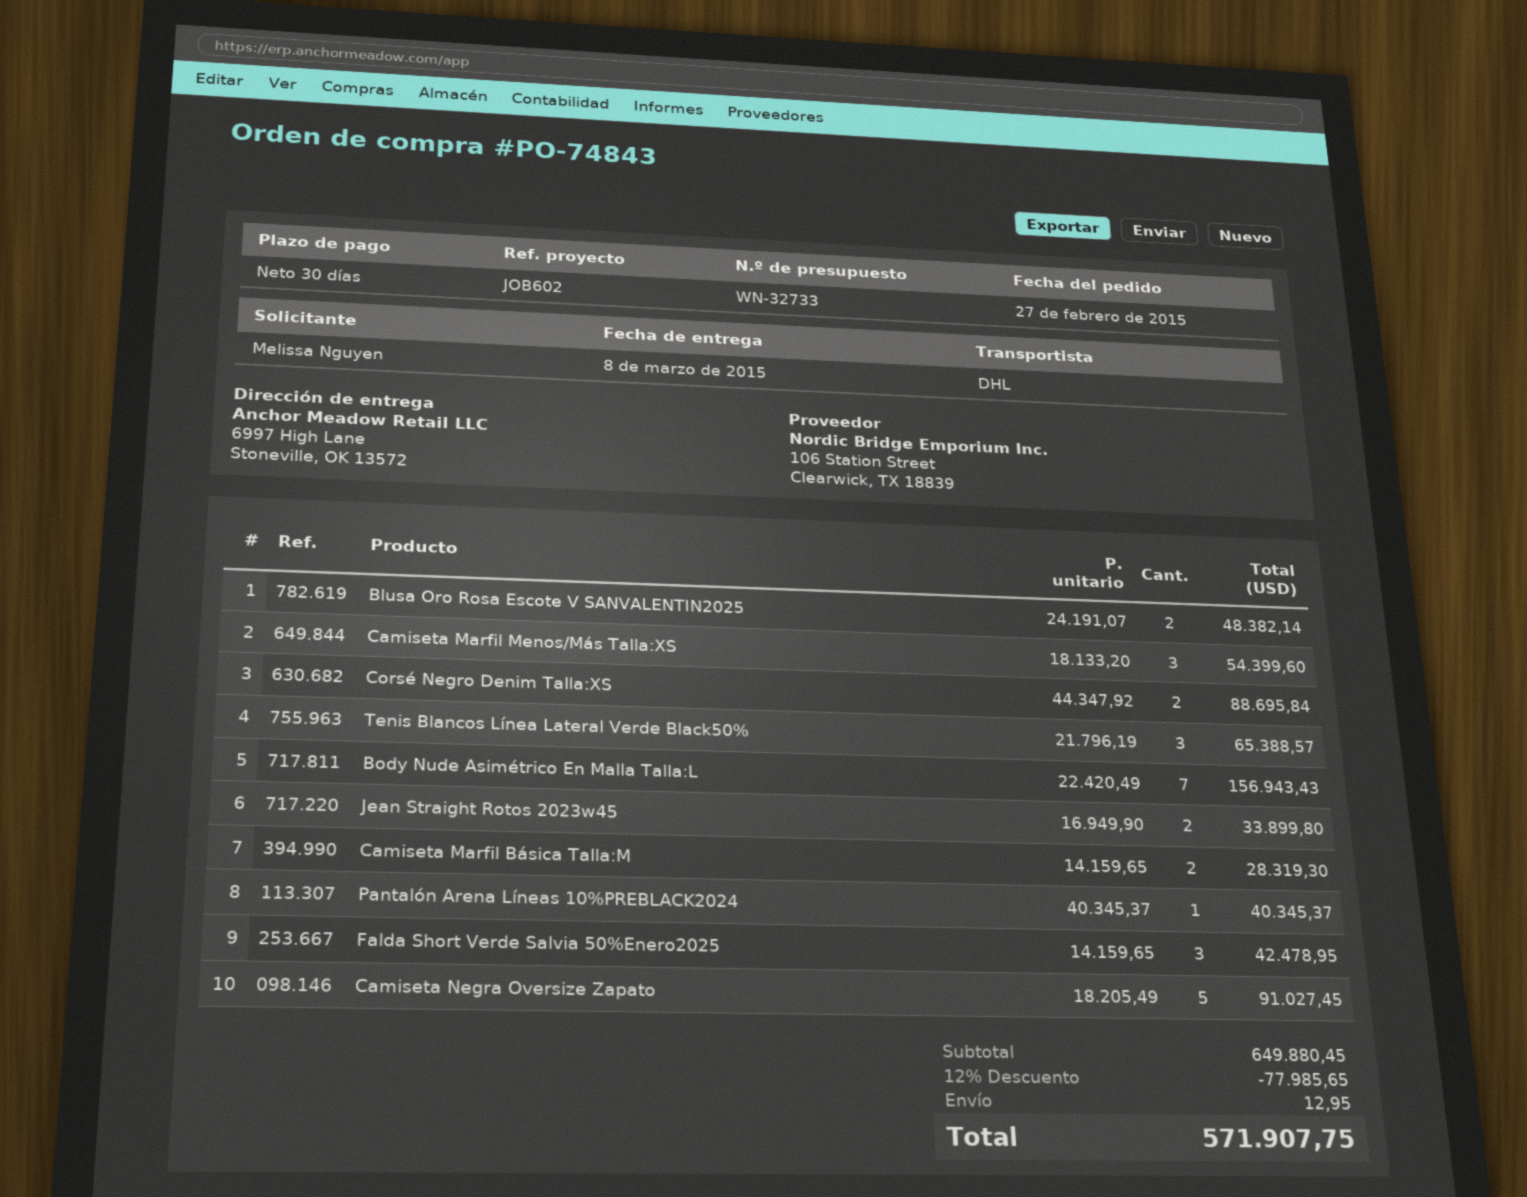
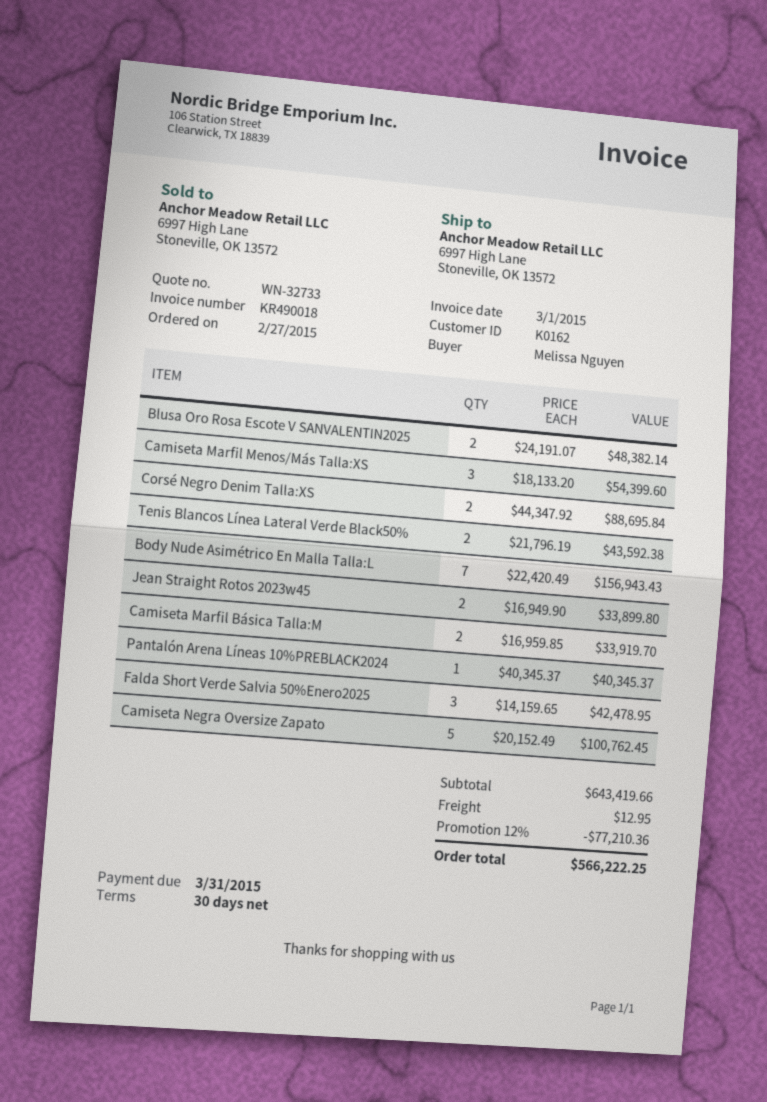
Tenis Blancos Línea Lateral Verde Black50%: 3 x 21796.19 = 65388.57 -> 2 x 21796.19 = 43592.38
Camiseta Marfil Básica Talla:M: 2 x 14159.65 = 28319.30 -> 2 x 16959.85 = 33919.70
Camiseta Negra Oversize Zapato: 5 x 18205.49 = 91027.45 -> 5 x 20152.49 = 100762.45
subtotal: 649880.45 -> 643419.66
discount: 12% = 77985.65 -> 12% = 77210.36
total: 571907.75 -> 566222.25

